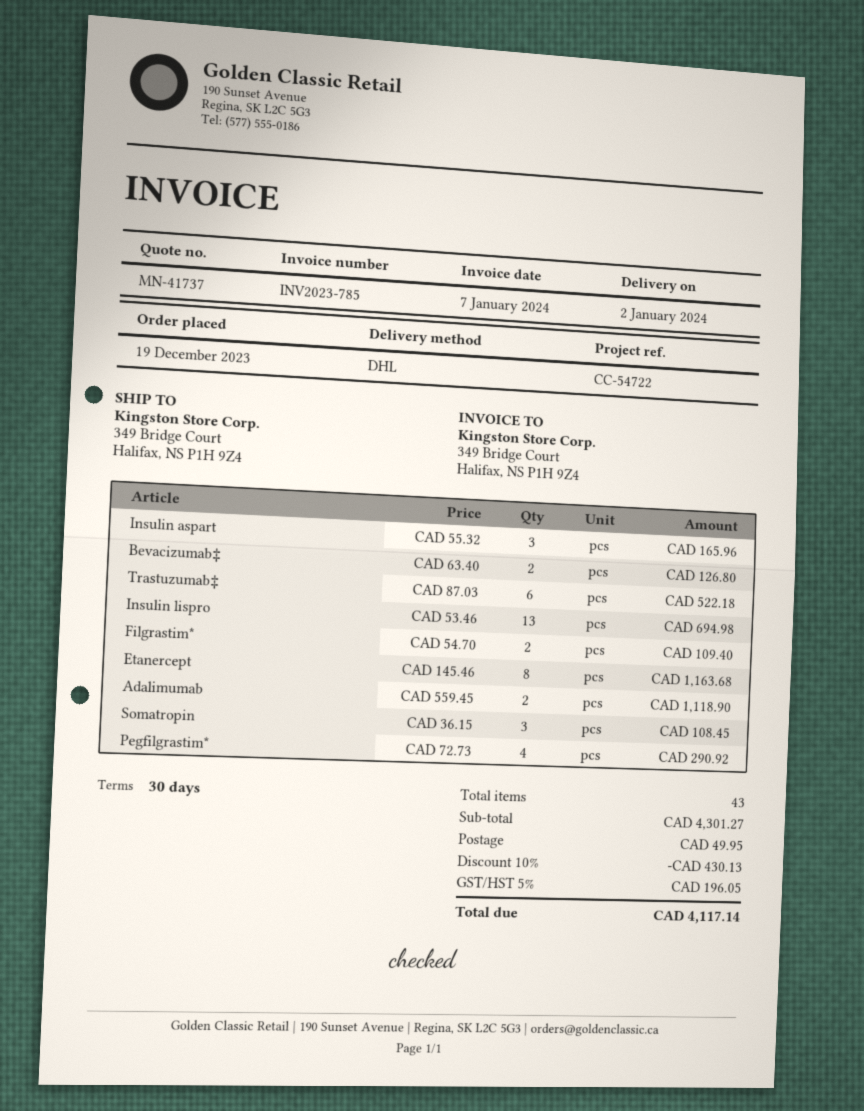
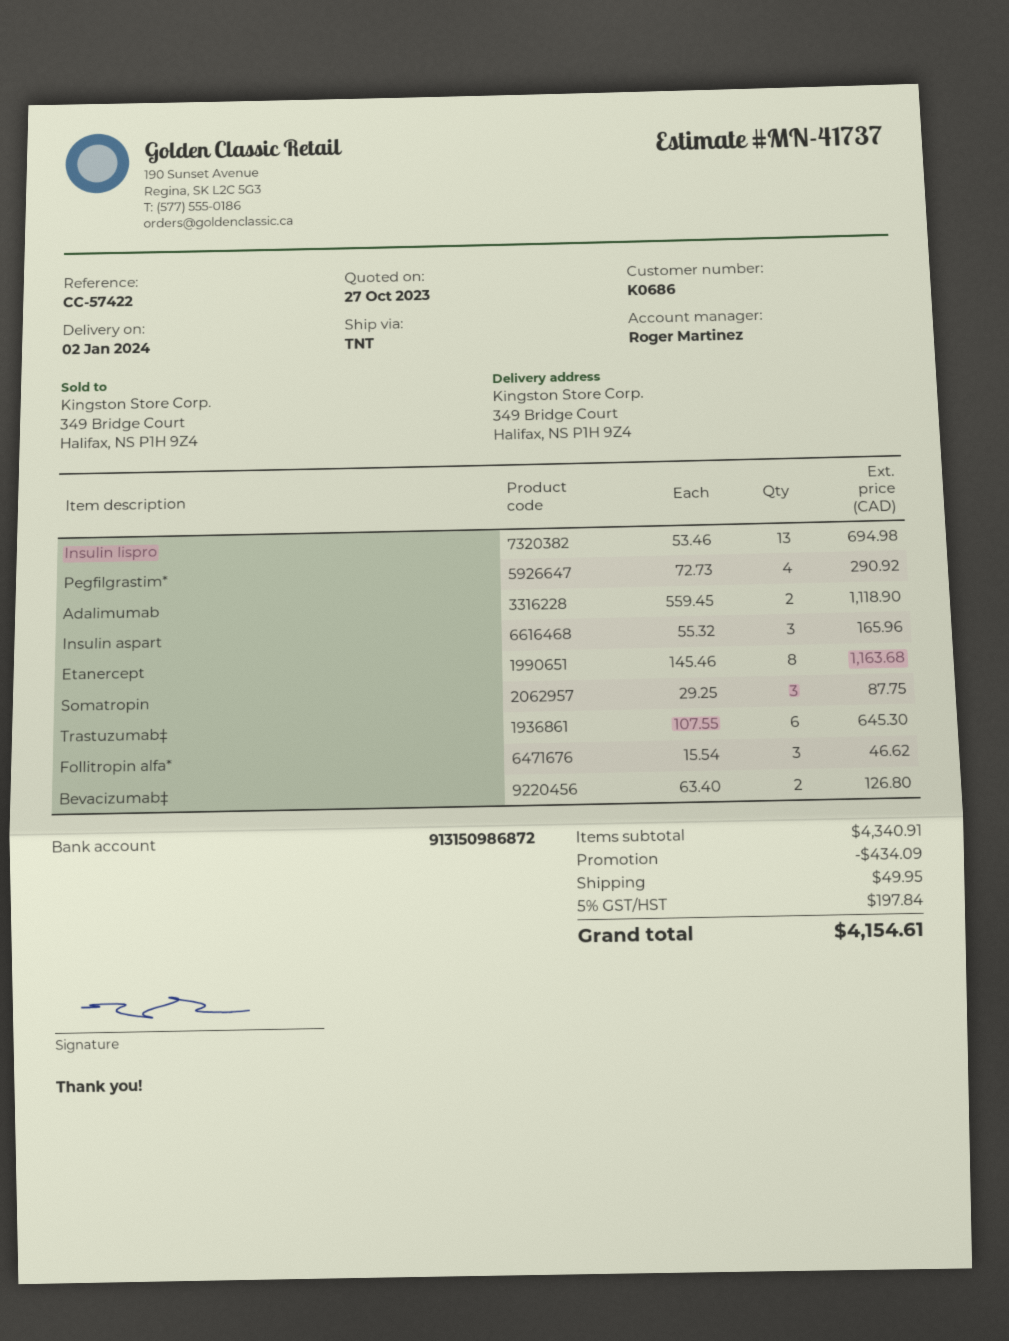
reference: CC-54722 -> CC-57422
shipping method: DHL -> TNT
Trastuzumab‡: 6 x 87.03 = 522.18 -> 6 x 107.55 = 645.30
Filgrastim*: 2 x 54.70 = 109.40 -> none
Somatropin: 3 x 36.15 = 108.45 -> 3 x 29.25 = 87.75
Follitropin alfa*: none -> 3 x 15.54 = 46.62
subtotal: 4301.27 -> 4340.91
discount: 430.13 -> 434.09
tax: 5% = 196.05 -> 5% = 197.84
total: 4117.14 -> 4154.61

